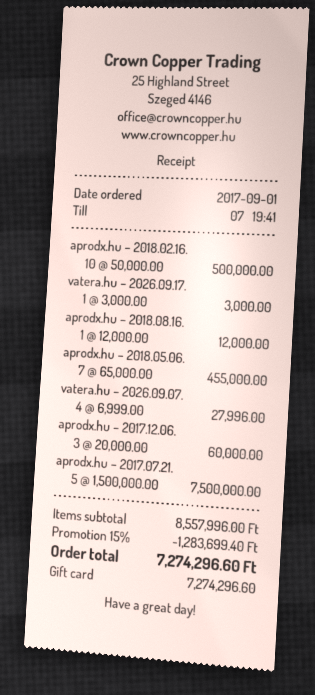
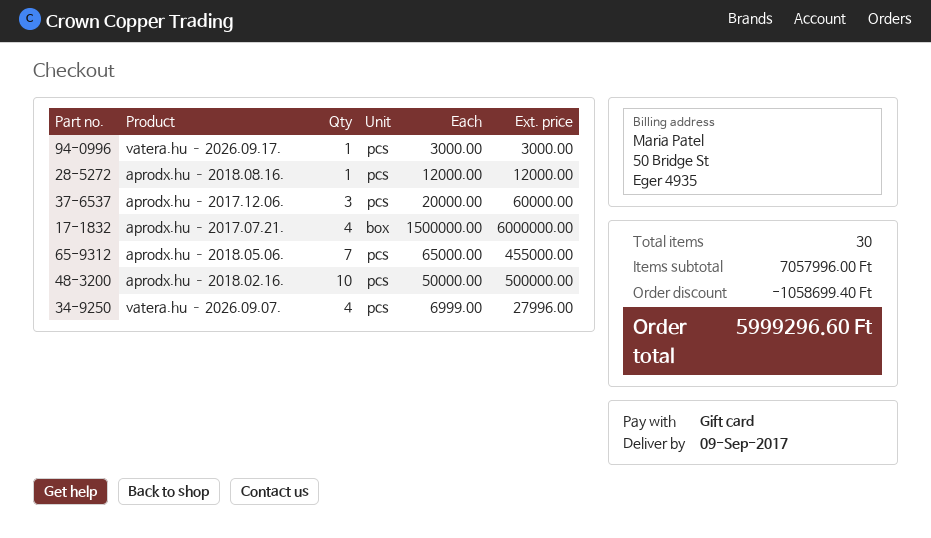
aprodx.hu – 2017.07.21.: 5 x 1500000.00 = 7500000.00 -> 4 x 1500000.00 = 6000000.00
subtotal: 8557996.00 -> 7057996.00
discount: 1283699.40 -> 1058699.40
total: 7274296.60 -> 5999296.60

